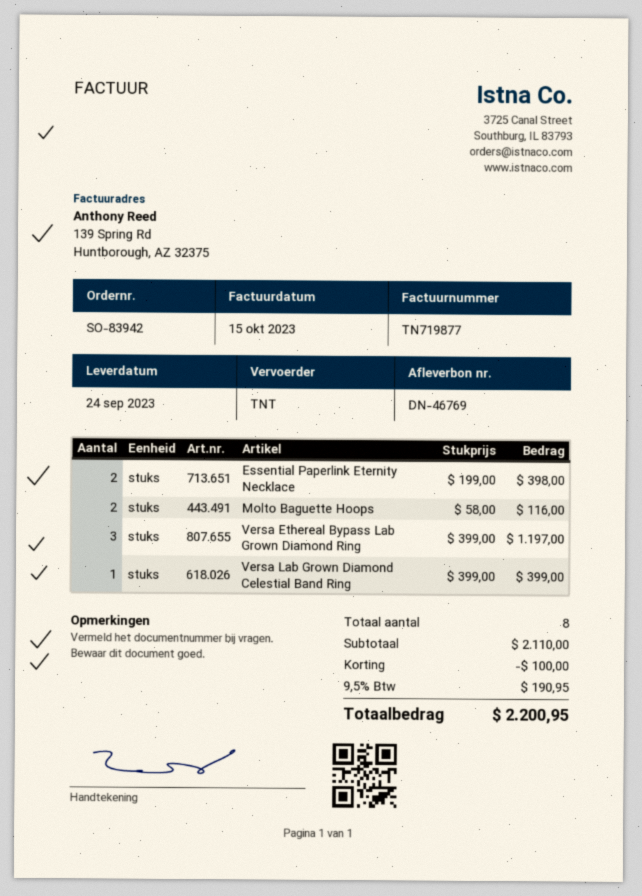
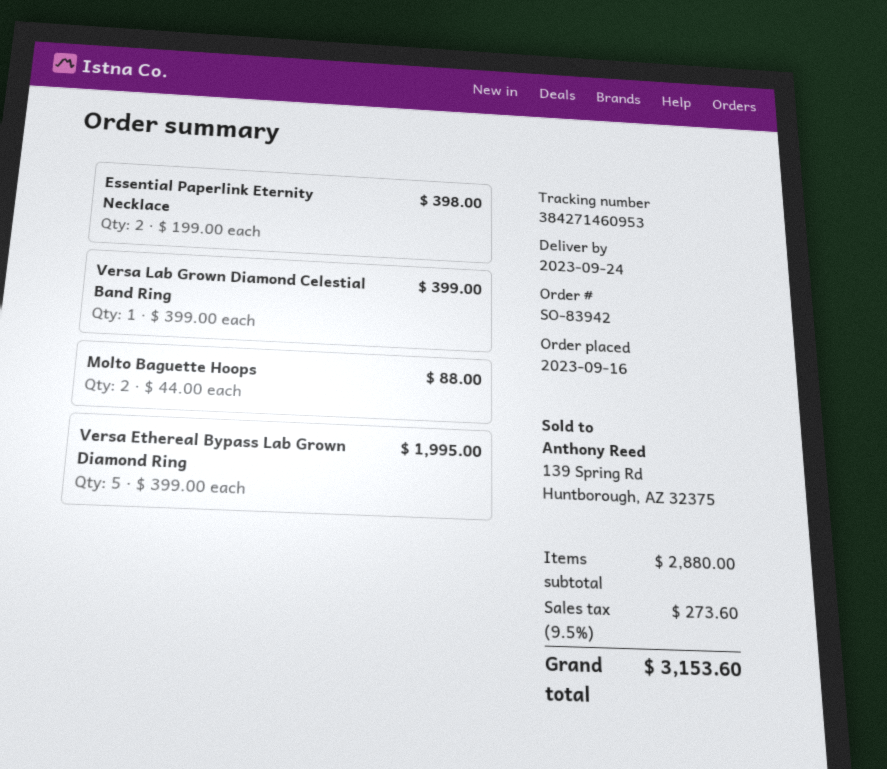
Molto Baguette Hoops: 2 x 58.00 = 116.00 -> 2 x 44.00 = 88.00
Versa Ethereal Bypass Lab Grown Diamond Ring: 3 x 399.00 = 1197.00 -> 5 x 399.00 = 1995.00
subtotal: 2110.00 -> 2880.00
discount: 100.00 -> none
tax: 9.5% = 190.95 -> 9.5% = 273.60
total: 2200.95 -> 3153.60

